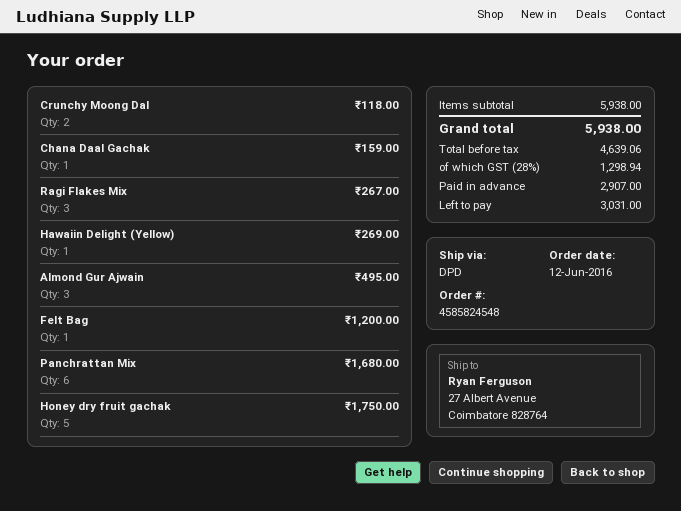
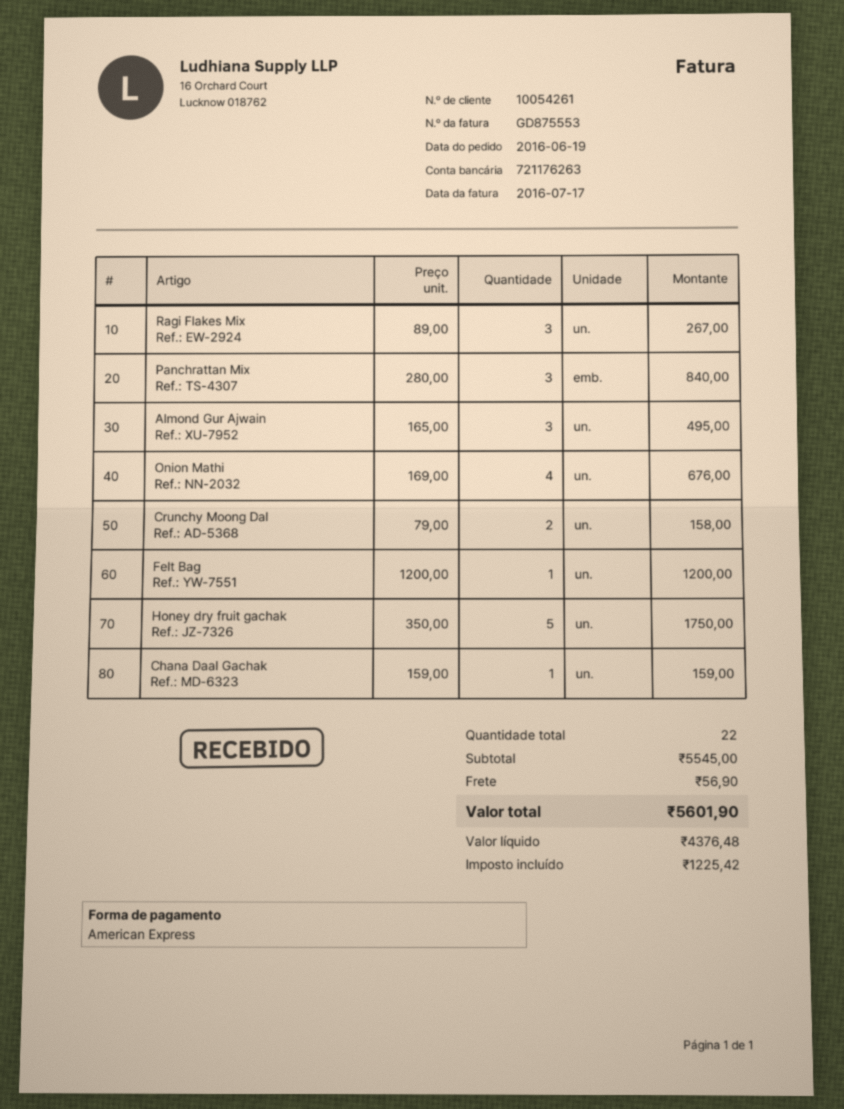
order date: 2016-06-12 -> 2016-06-19
Crunchy Moong Dal: 2 for 118.00 -> 2 for 158.00
Hawaiin Delight (Yellow): 1 for 269.00 -> none
Panchrattan Mix: 6 for 1680.00 -> 3 for 840.00
Onion Mathi: none -> 4 for 676.00
subtotal: 5938.00 -> 5545.00
shipping: none -> 56.90
net: 4639.06 -> 4376.48
tax: 1298.94 -> 1225.42
total: 5938.00 -> 5601.90

